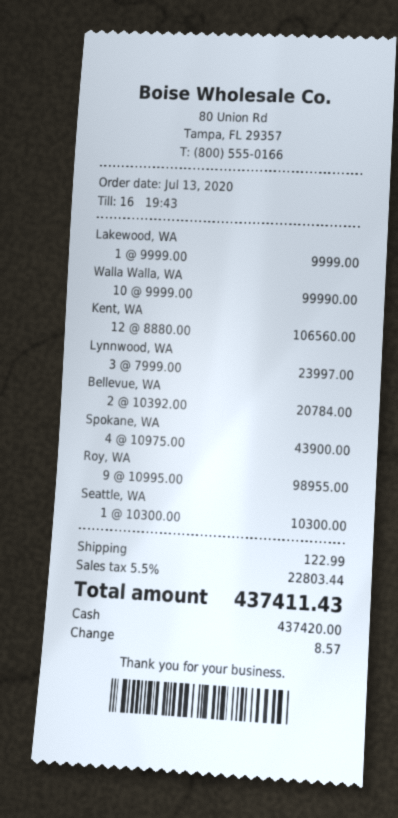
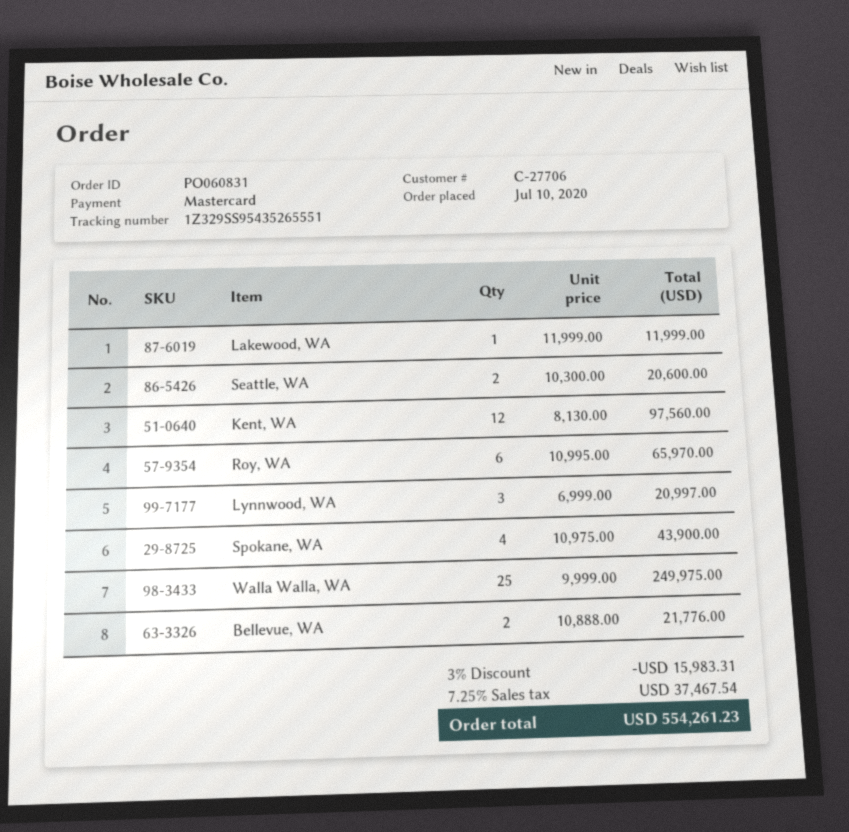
order date: 2020-07-13 -> 2020-07-10
payment method: cash -> Mastercard
Lakewood, WA: 1 x 9999.00 = 9999.00 -> 1 x 11999.00 = 11999.00
Walla Walla, WA: 10 x 9999.00 = 99990.00 -> 25 x 9999.00 = 249975.00
Kent, WA: 12 x 8880.00 = 106560.00 -> 12 x 8130.00 = 97560.00
Lynnwood, WA: 3 x 7999.00 = 23997.00 -> 3 x 6999.00 = 20997.00
Bellevue, WA: 2 x 10392.00 = 20784.00 -> 2 x 10888.00 = 21776.00
Roy, WA: 9 x 10995.00 = 98955.00 -> 6 x 10995.00 = 65970.00
Seattle, WA: 1 x 10300.00 = 10300.00 -> 2 x 10300.00 = 20600.00
discount: none -> 3% = 15983.31
shipping: 122.99 -> none
tax: 5.5% = 22803.44 -> 7.25% = 37467.54
total: 437411.43 -> 554261.23

